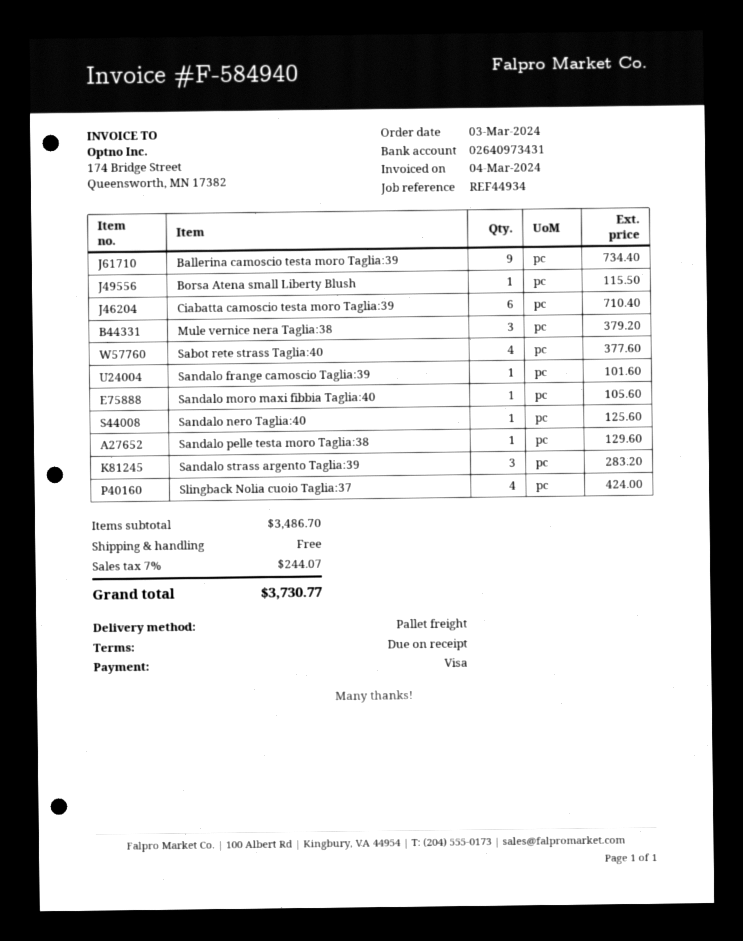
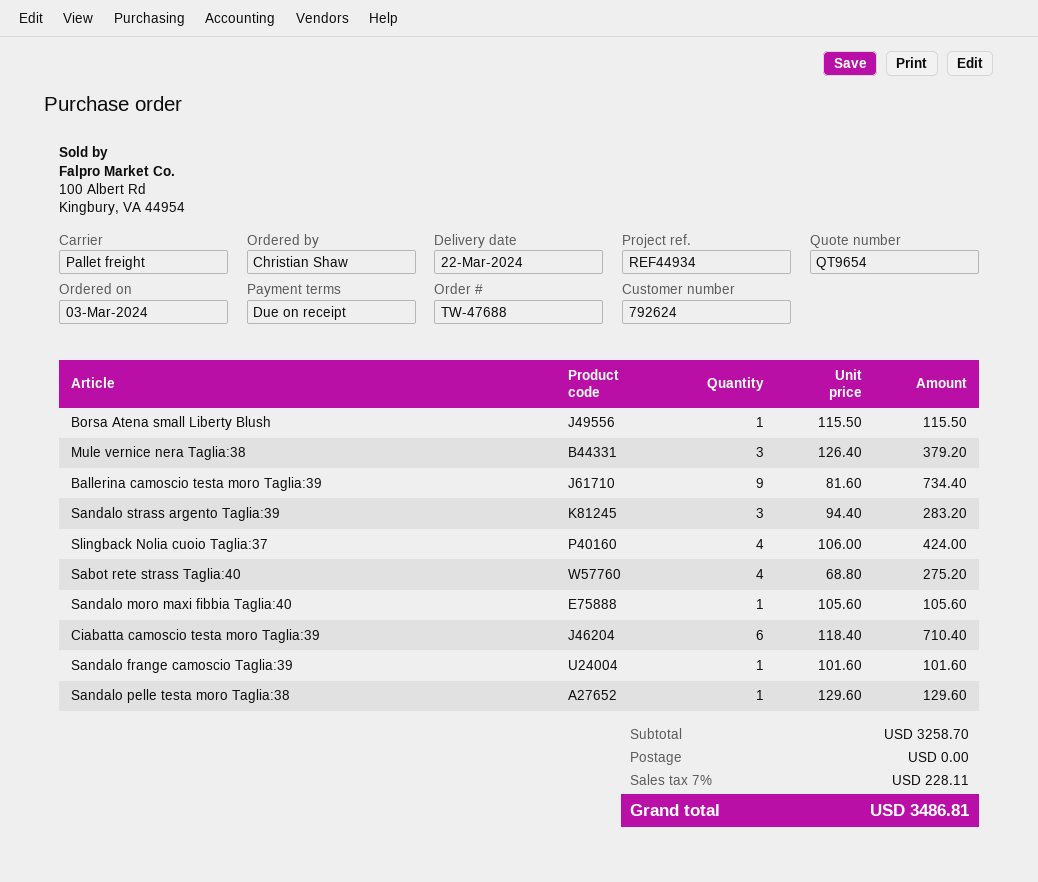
Sabot rete strass Taglia:40: 4 for 377.60 -> 4 for 275.20
Sandalo nero Taglia:40: 1 for 125.60 -> none
subtotal: 3486.70 -> 3258.70
tax: 7% = 244.07 -> 7% = 228.11
total: 3730.77 -> 3486.81

